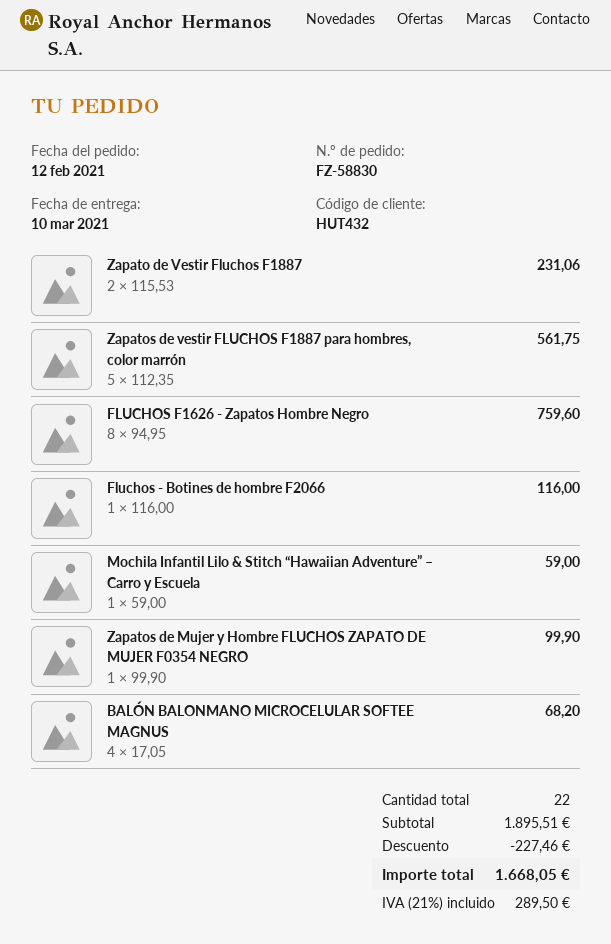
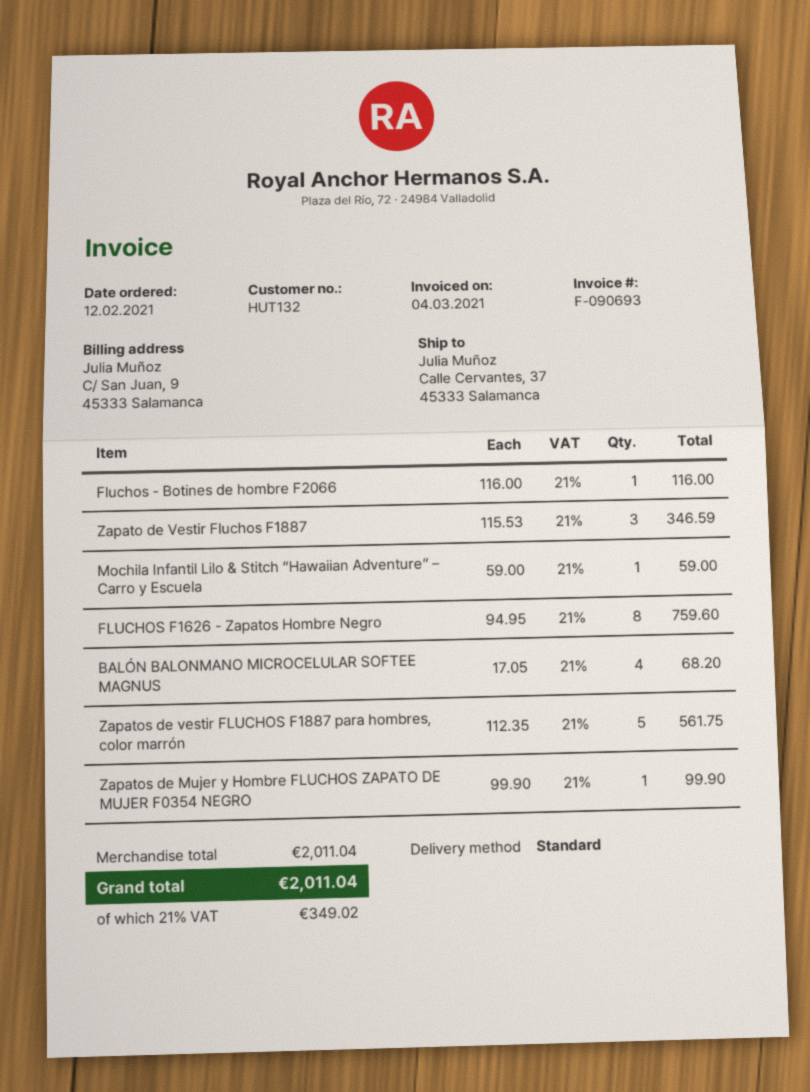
customer number: HUT432 -> HUT132
Zapato de Vestir Fluchos F1887: 2 x 115.53 = 231.06 -> 3 x 115.53 = 346.59
subtotal: 1895.51 -> 2011.04
discount: 227.46 -> none
tax: 21% = 289.50 -> 21% = 349.02
total: 1668.05 -> 2011.04

